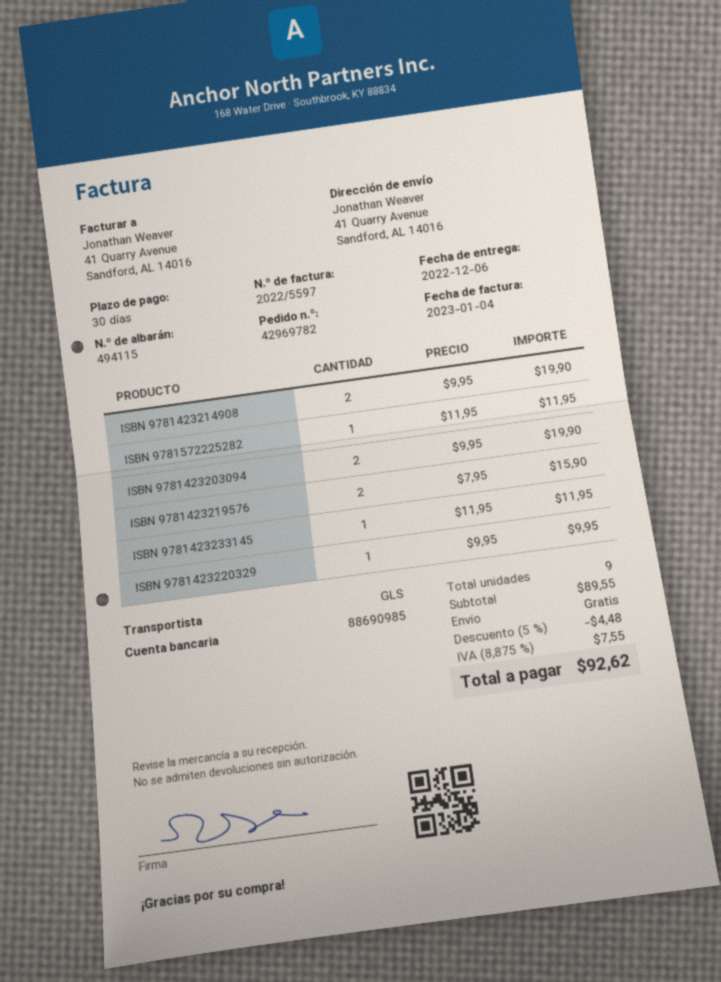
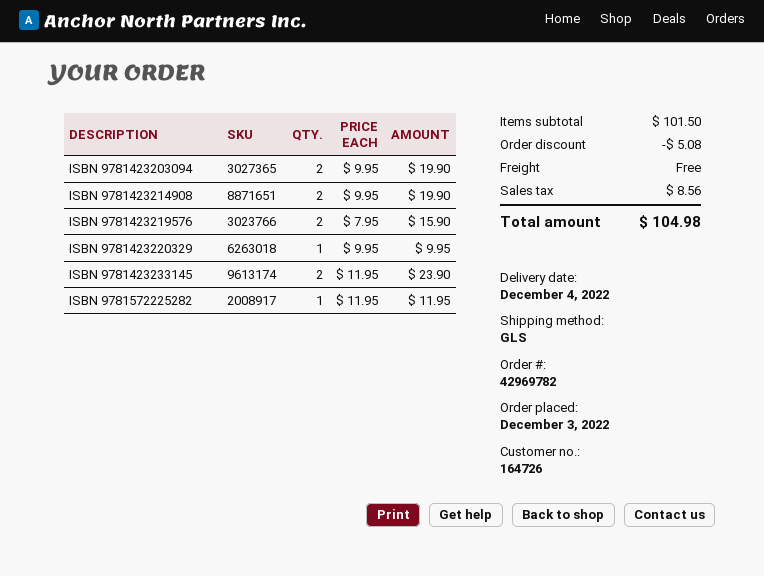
delivery date: 2022-12-06 -> 2022-12-04
ISBN 9781423233145: 1 x 11.95 = 11.95 -> 2 x 11.95 = 23.90
subtotal: 89.55 -> 101.50
discount: 4.48 -> 5.08
tax: 7.55 -> 8.56
total: 92.62 -> 104.98

